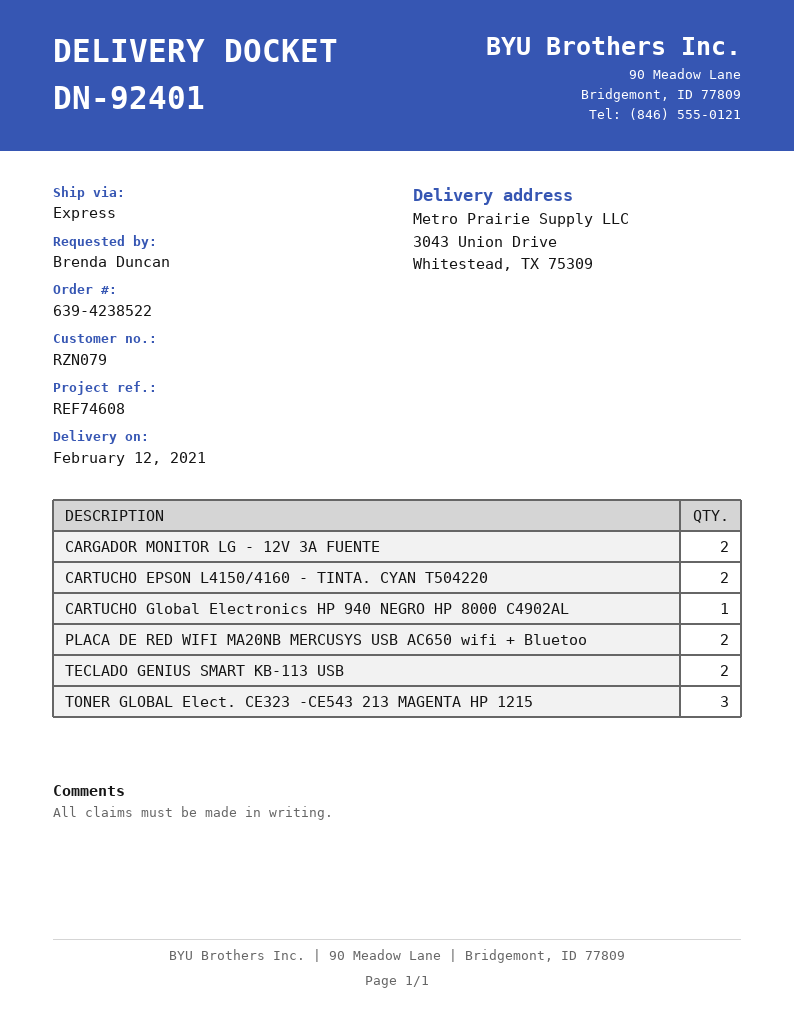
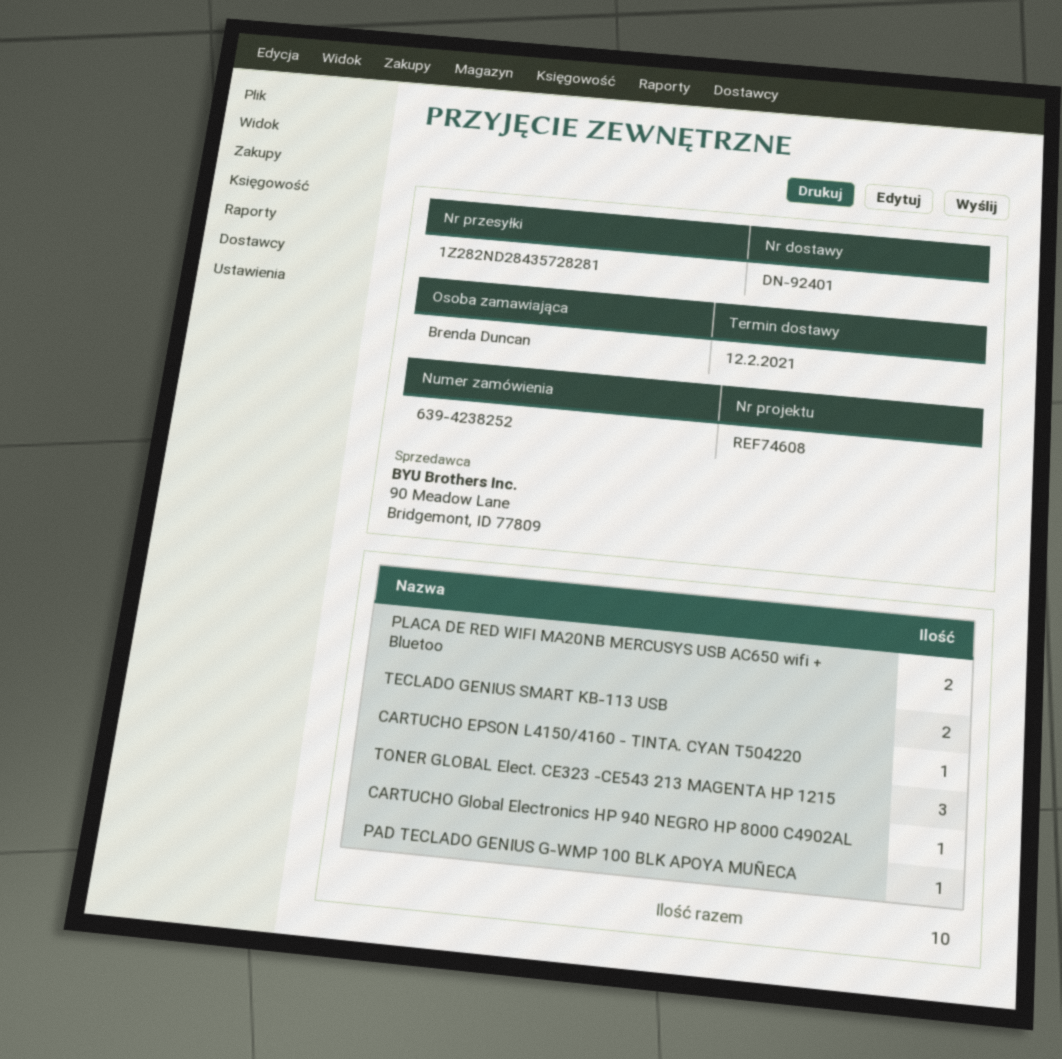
order number: 639-4238522 -> 639-4238252
CARGADOR MONITOR LG - 12V 3A FUENTE: 2 -> none
CARTUCHO EPSON L4150/4160 - TINTA. CYAN T504220: 2 -> 1
PAD TECLADO GENIUS G-WMP 100 BLK APOYA MUÑECA: none -> 1

